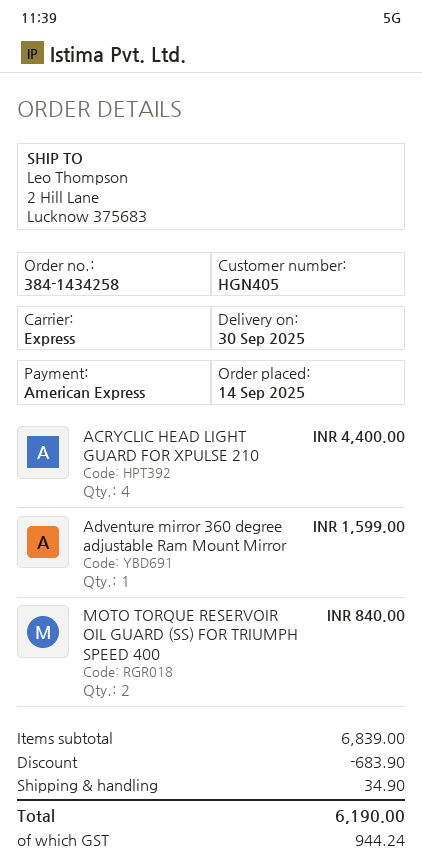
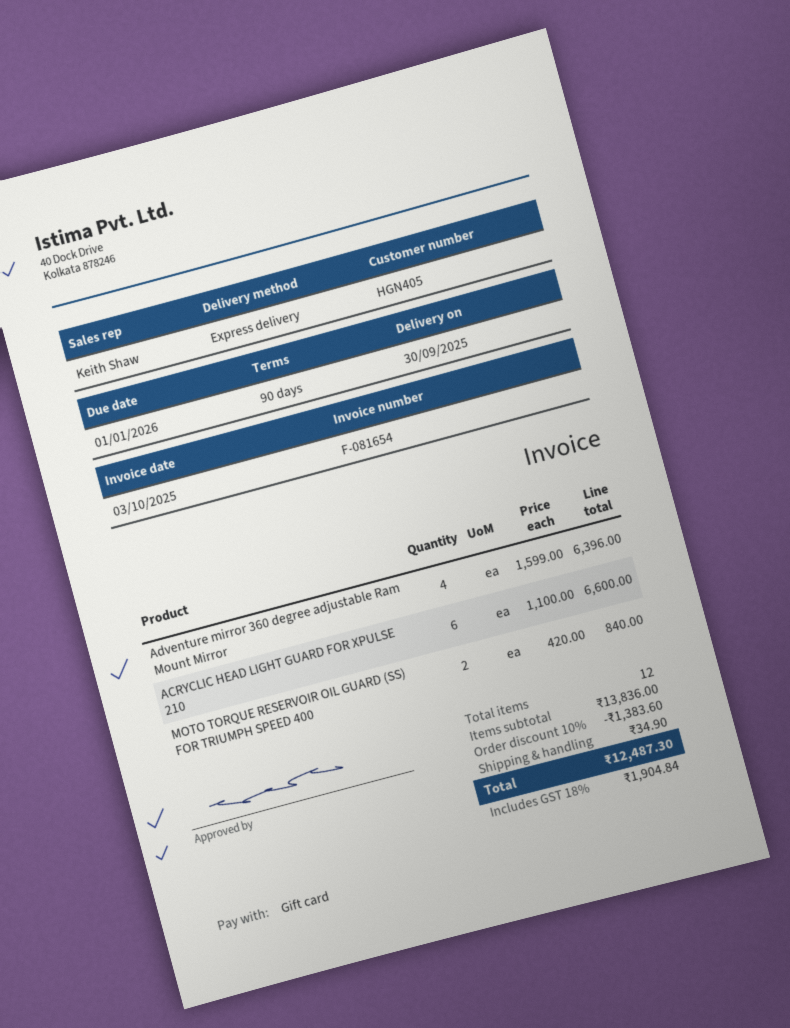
payment method: American Express -> gift card
ACRYCLIC HEAD LIGHT GUARD FOR XPULSE 210: 4 for 4400.00 -> 6 for 6600.00
Adventure mirror 360 degree adjustable Ram Mount Mirror: 1 for 1599.00 -> 4 for 6396.00
subtotal: 6839.00 -> 13836.00
discount: 683.90 -> 1383.60
tax: 944.24 -> 1904.84
total: 6190.00 -> 12487.30

